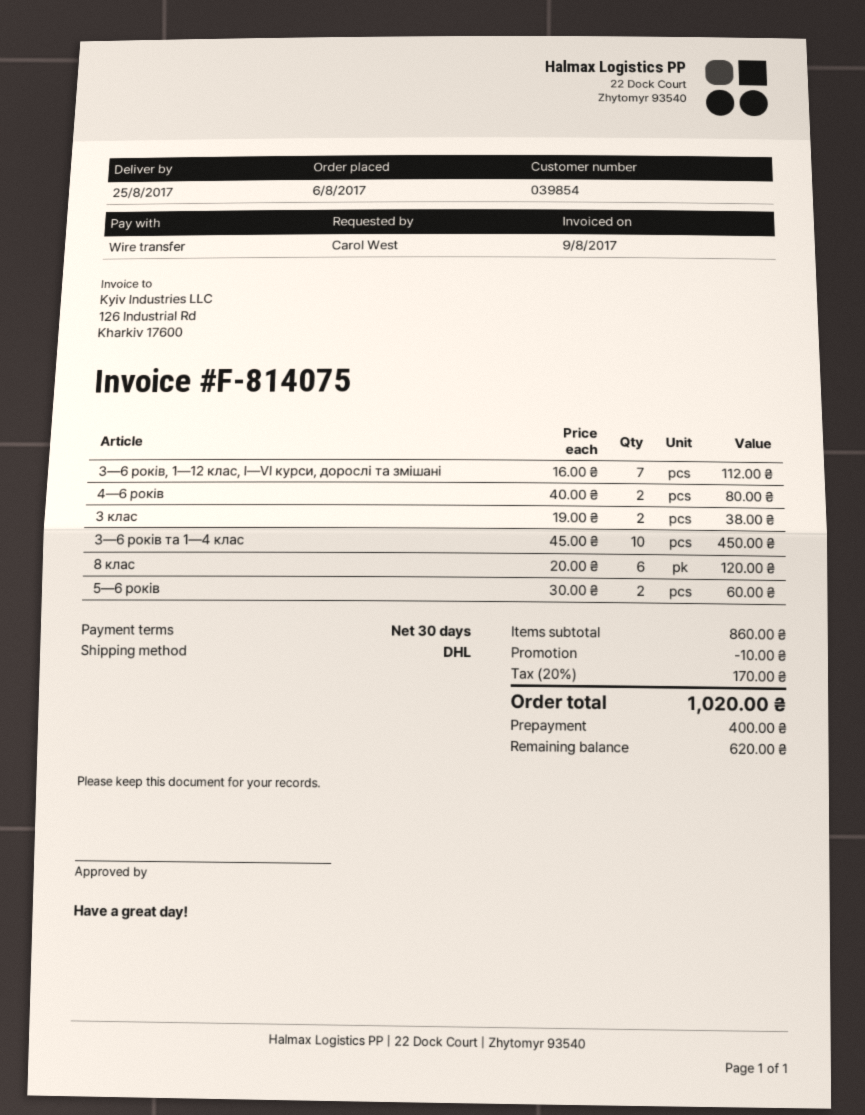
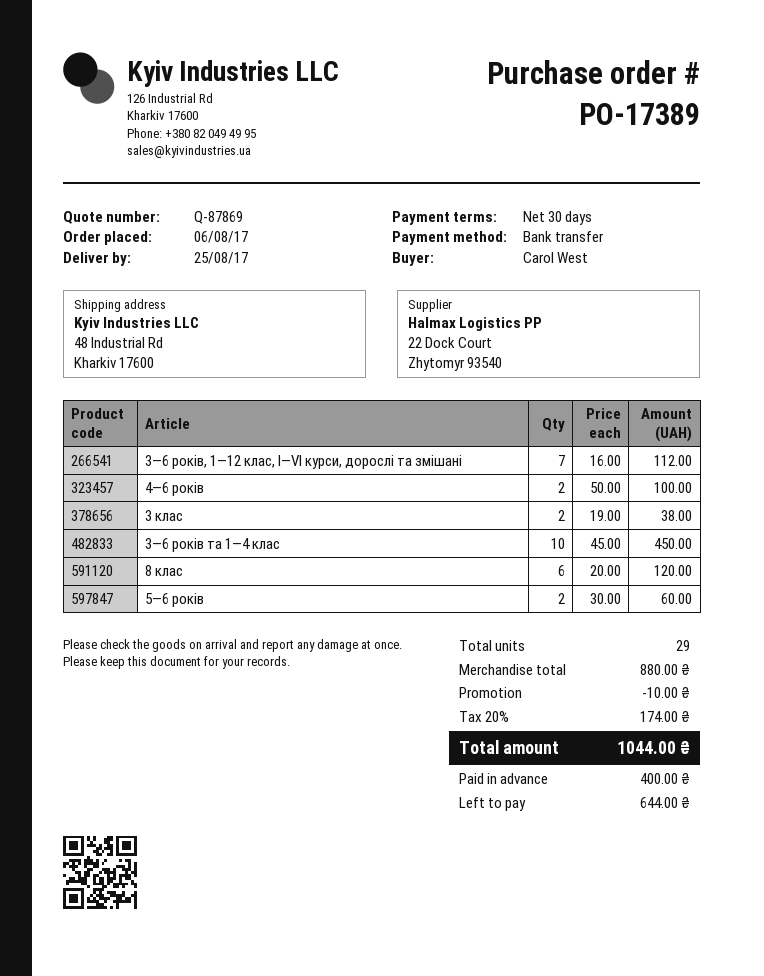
4—6 років: 2 x 40.00 = 80.00 -> 2 x 50.00 = 100.00
subtotal: 860.00 -> 880.00
tax: 20% = 170.00 -> 20% = 174.00
total: 1020.00 -> 1044.00
balance: 620.00 -> 644.00

